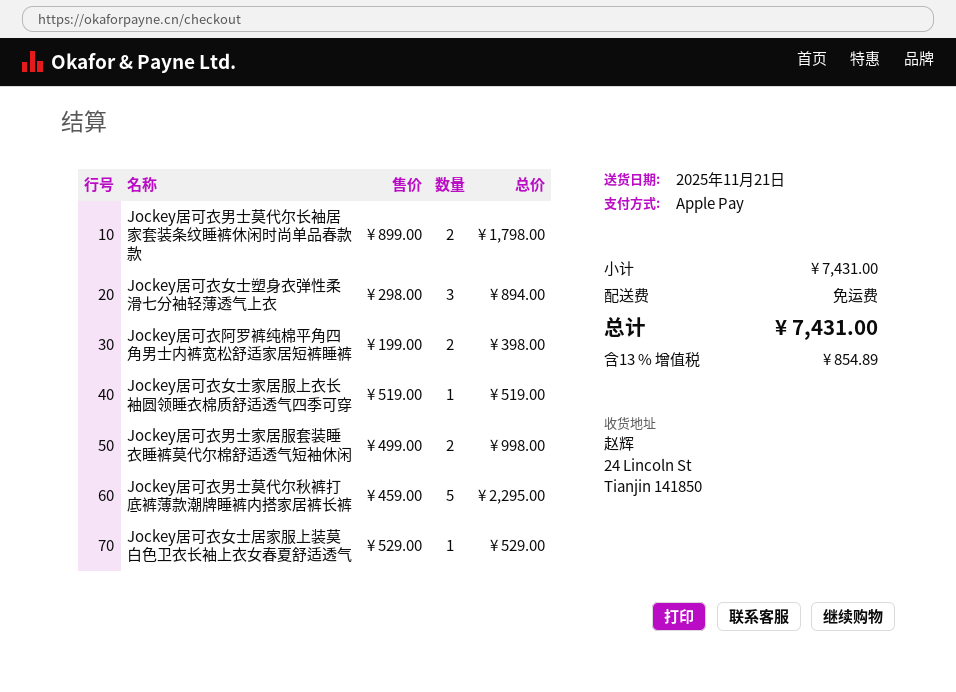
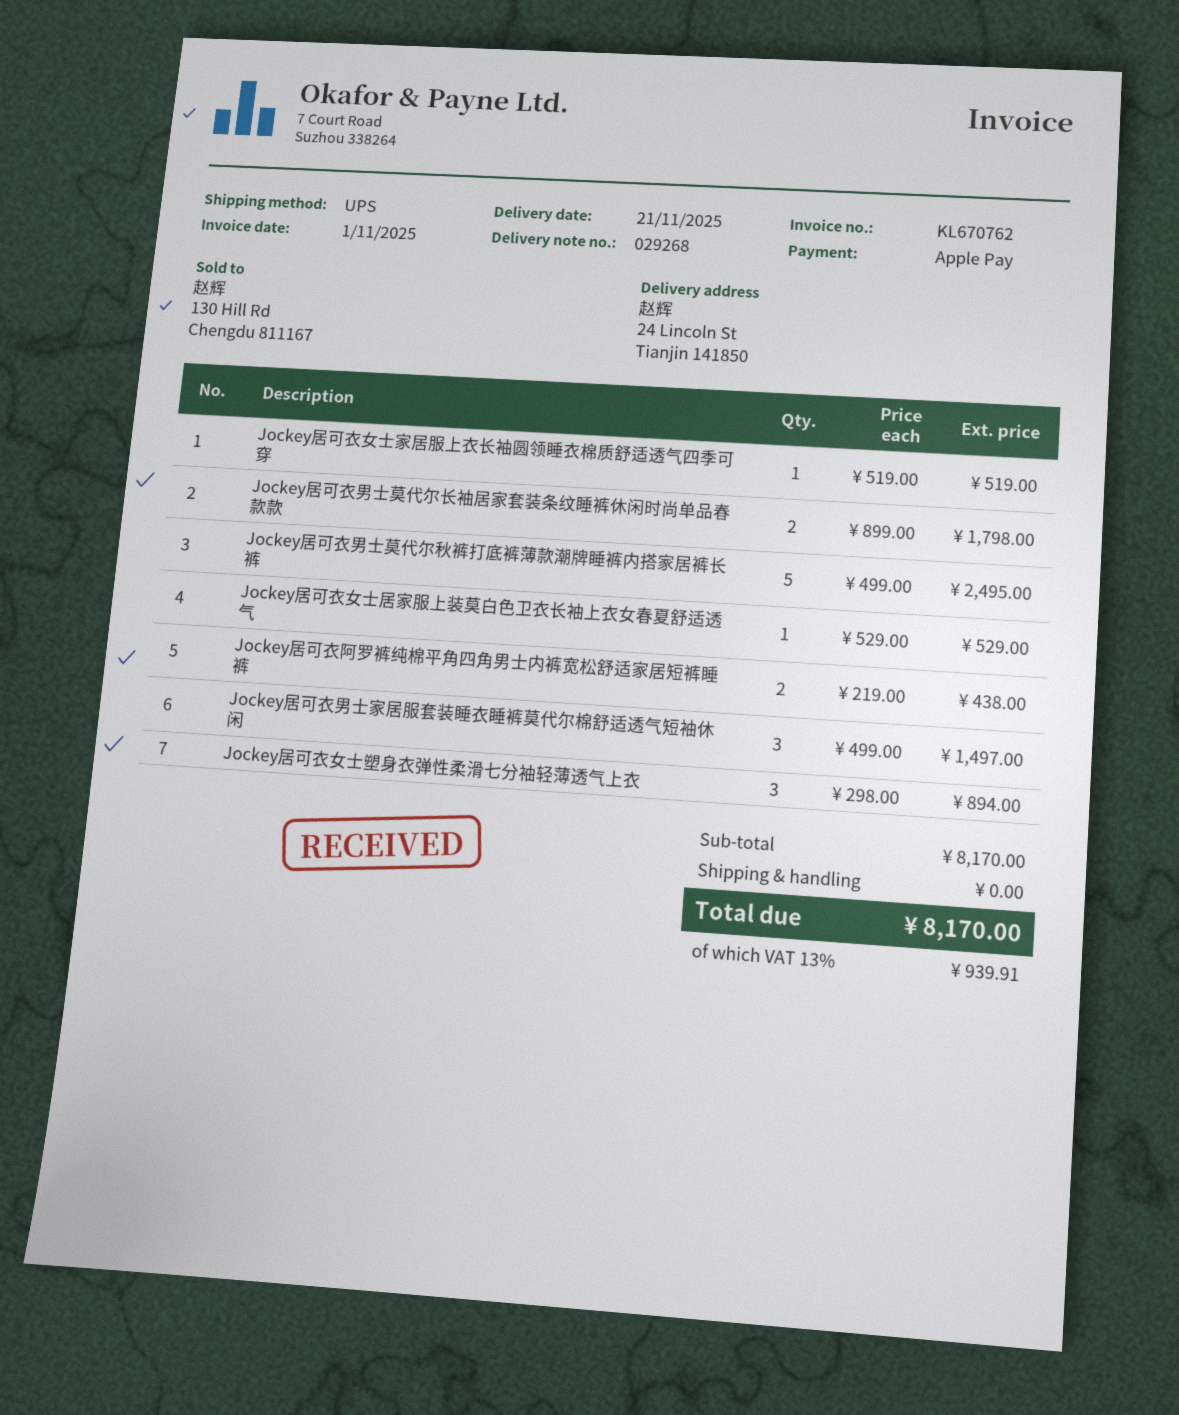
Jockey居可衣阿罗裤纯棉平角四角男士内裤宽松舒适家居短裤睡裤: 2 x 199.00 = 398.00 -> 2 x 219.00 = 438.00
Jockey居可衣男士家居服套装睡衣睡裤莫代尔棉舒适透气短袖休闲: 2 x 499.00 = 998.00 -> 3 x 499.00 = 1497.00
Jockey居可衣男士莫代尔秋裤打底裤薄款潮牌睡裤内搭家居裤长裤: 5 x 459.00 = 2295.00 -> 5 x 499.00 = 2495.00
subtotal: 7431.00 -> 8170.00
tax: 13% = 854.89 -> 13% = 939.91
total: 7431.00 -> 8170.00

